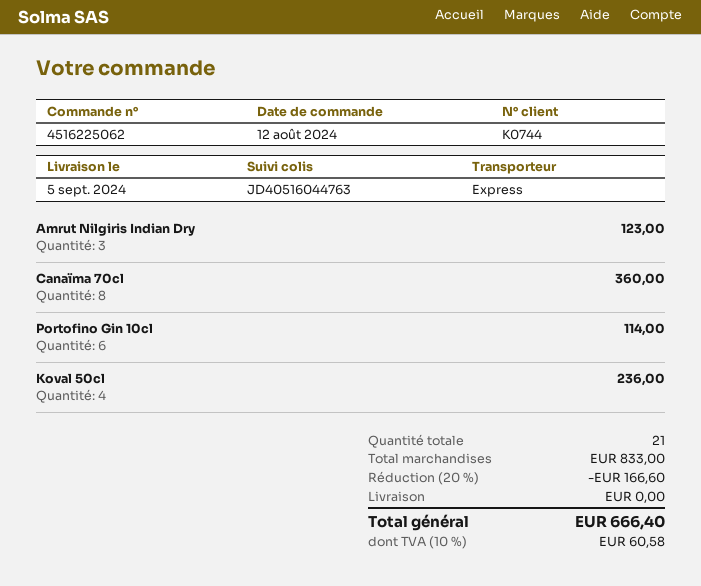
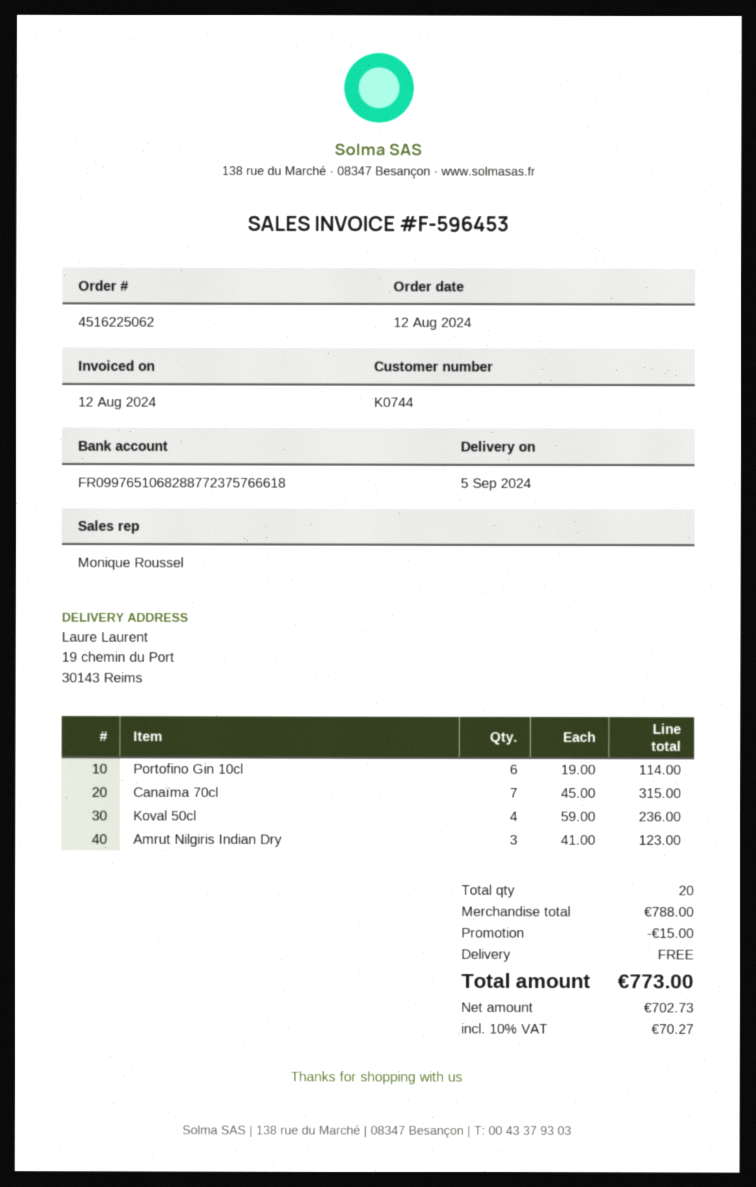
Canaïma 70cl: 8 for 360.00 -> 7 for 315.00
total quantity: 21 -> 20
subtotal: 833.00 -> 788.00
discount: 166.60 -> 15.00
tax: 10% = 60.58 -> 10% = 70.27
total: 666.40 -> 773.00

